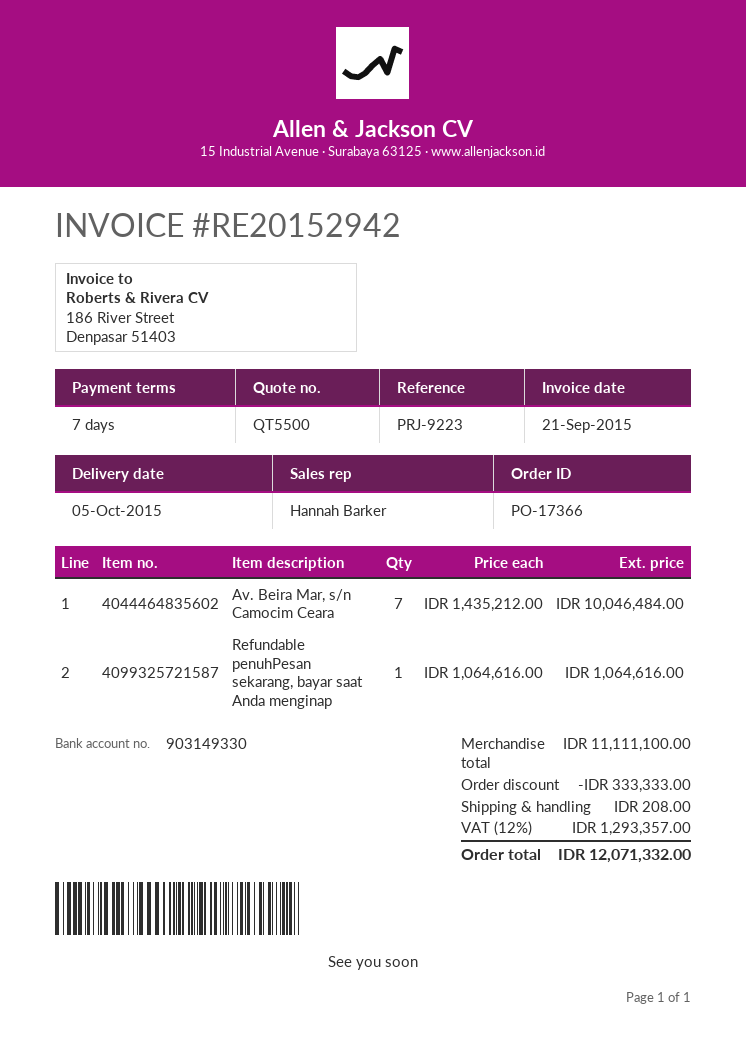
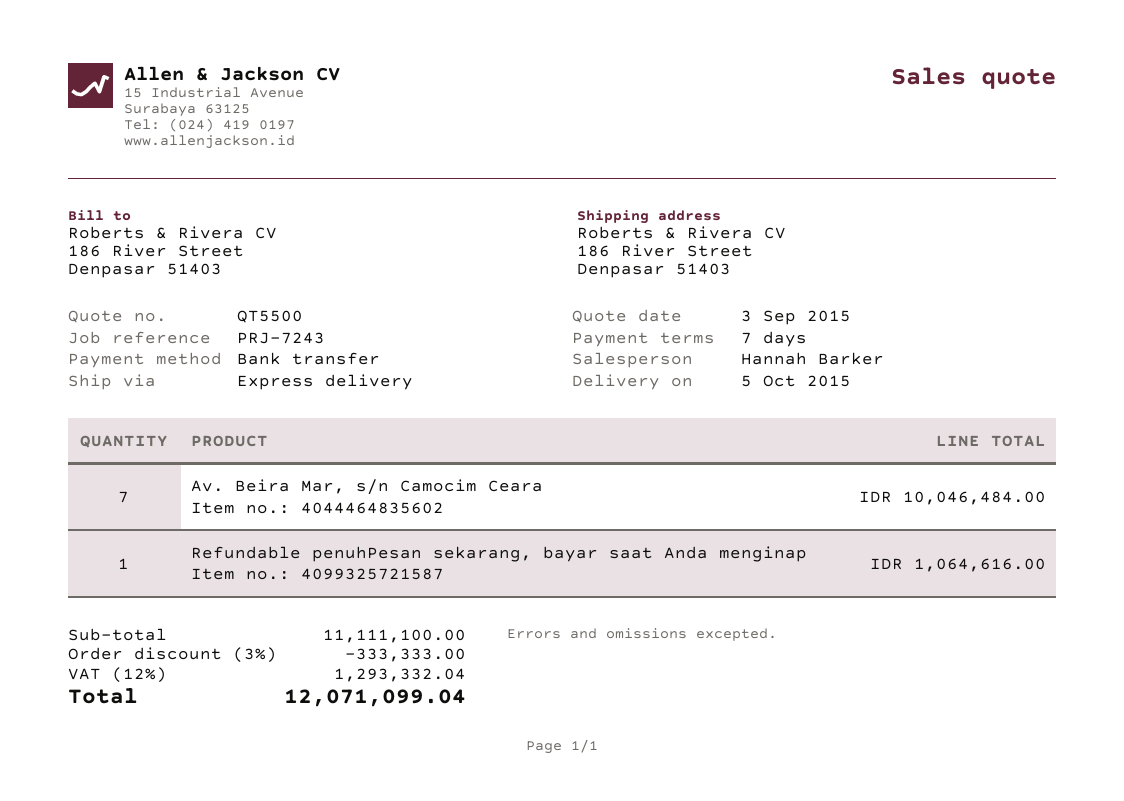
reference: PRJ-9223 -> PRJ-7243
shipping: 208.00 -> none
tax: 12% = 1293357.00 -> 12% = 1293332.04
total: 12071332.00 -> 12071099.04

